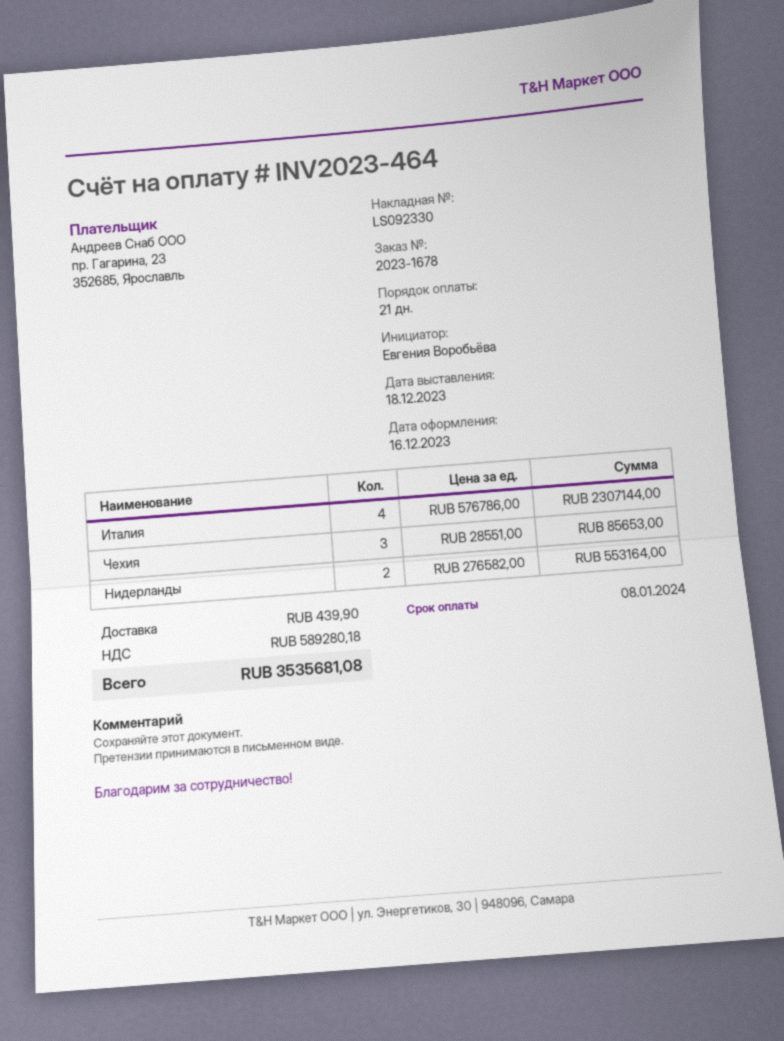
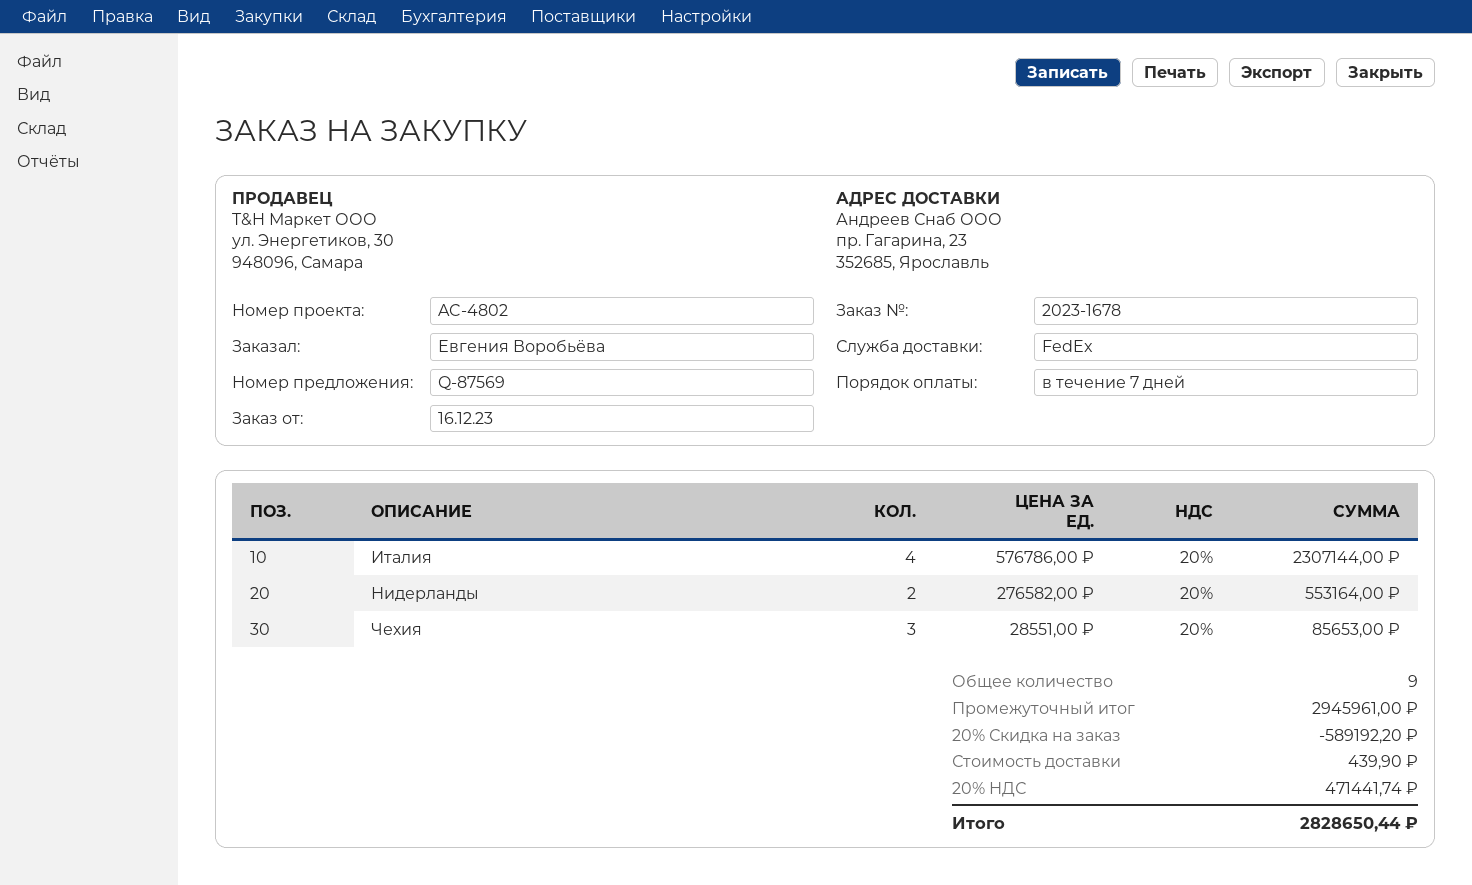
payment terms: 21 days -> 7 days
discount: none -> 20% = 589192.20
tax: 589280.18 -> 471441.74
total: 3535681.08 -> 2828650.44

